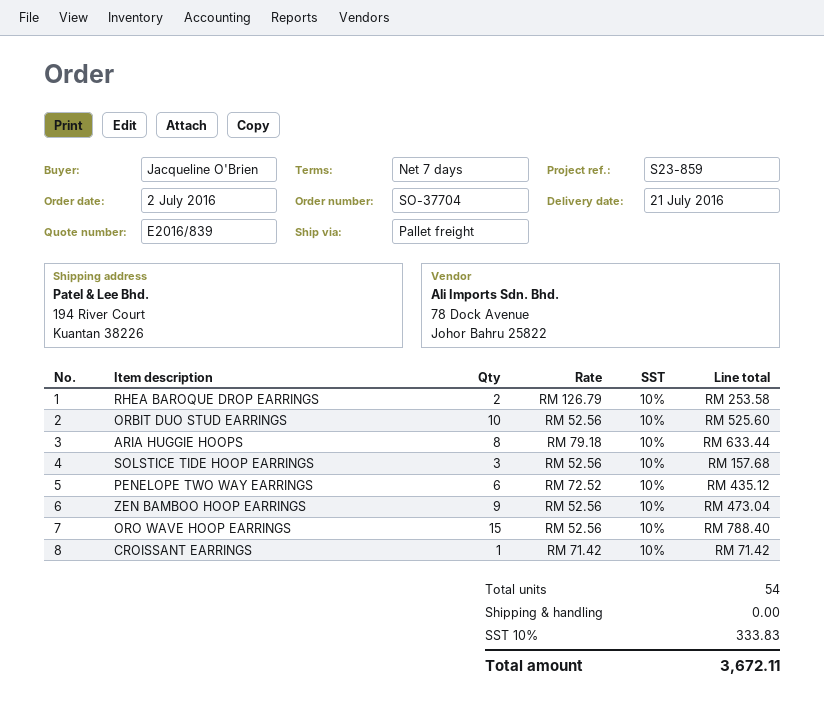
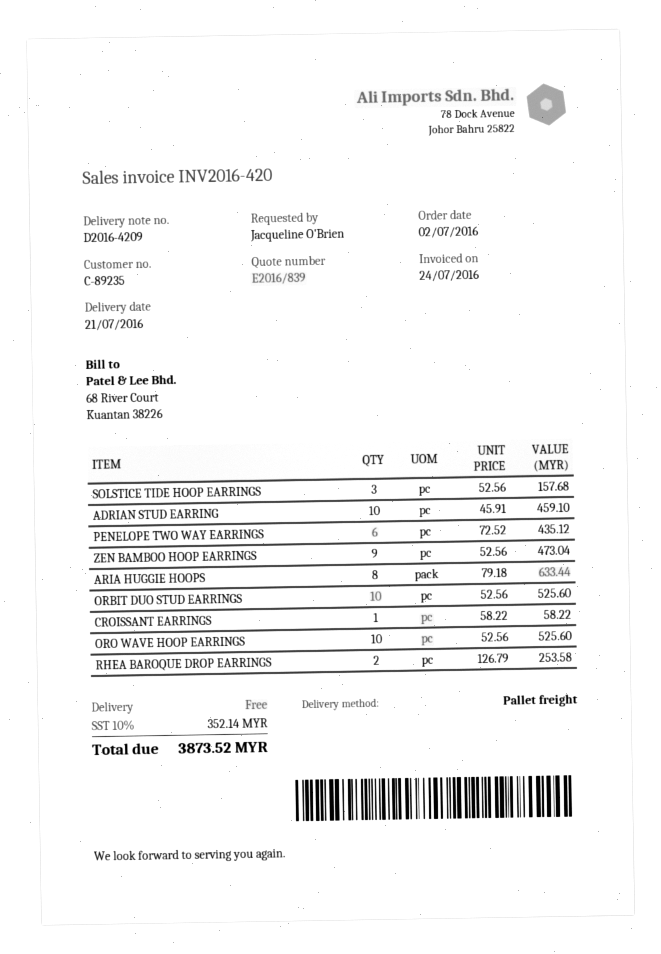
ORO WAVE HOOP EARRINGS: 15 x 52.56 = 788.40 -> 10 x 52.56 = 525.60
CROISSANT EARRINGS: 1 x 71.42 = 71.42 -> 1 x 58.22 = 58.22
ADRIAN STUD EARRING: none -> 10 x 45.91 = 459.10
tax: 10% = 333.83 -> 10% = 352.14
total: 3672.11 -> 3873.52

